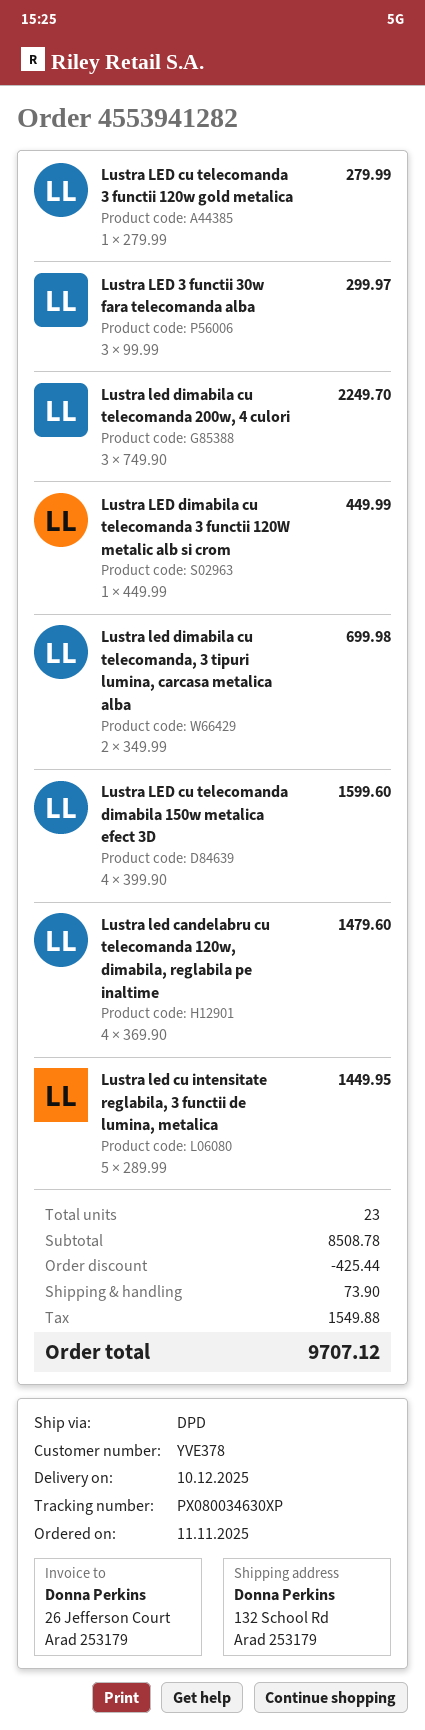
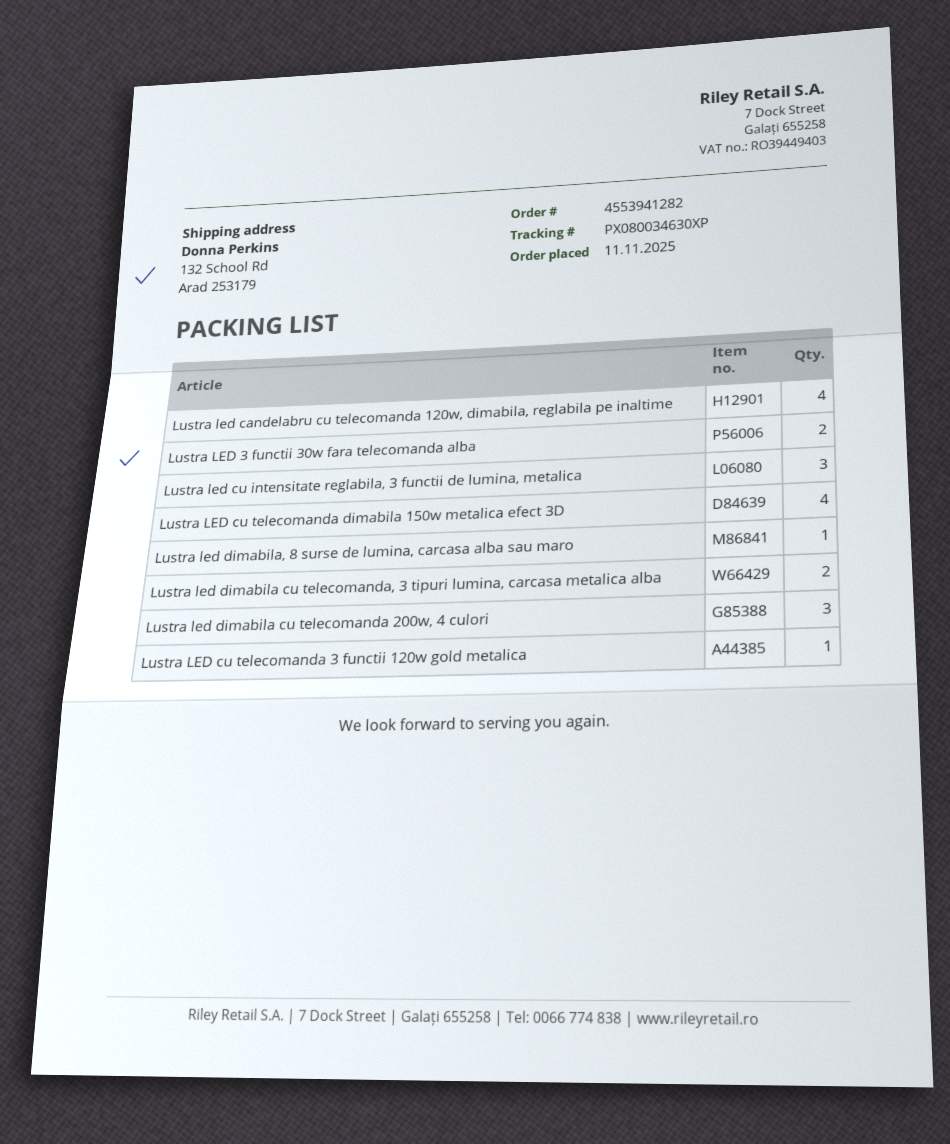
Lustra LED 3 functii 30w fara telecomanda alba: 3 -> 2
Lustra LED dimabila cu telecomanda 3 functii 120W metalic alb si crom: 1 -> none
Lustra led cu intensitate reglabila, 3 functii de lumina, metalica: 5 -> 3
Lustra led dimabila, 8 surse de lumina, carcasa alba sau maro: none -> 1

